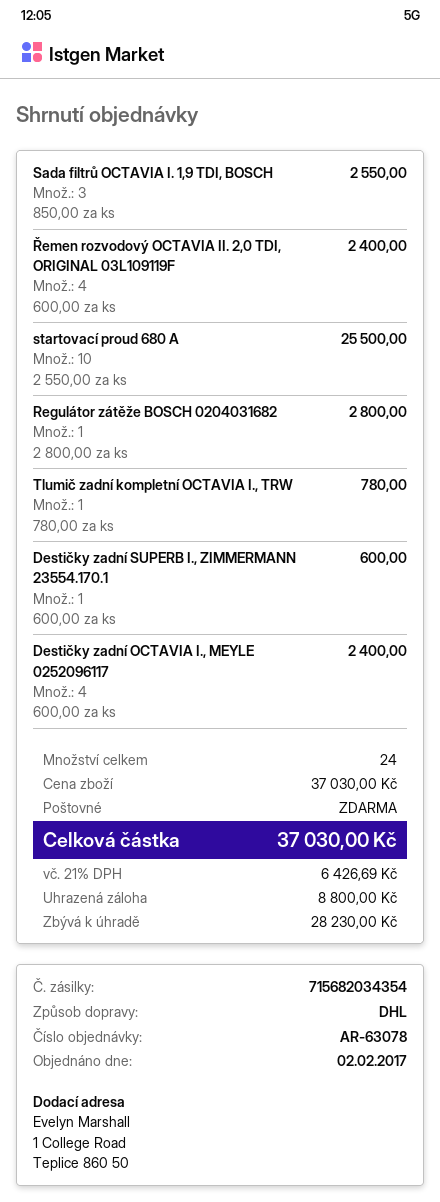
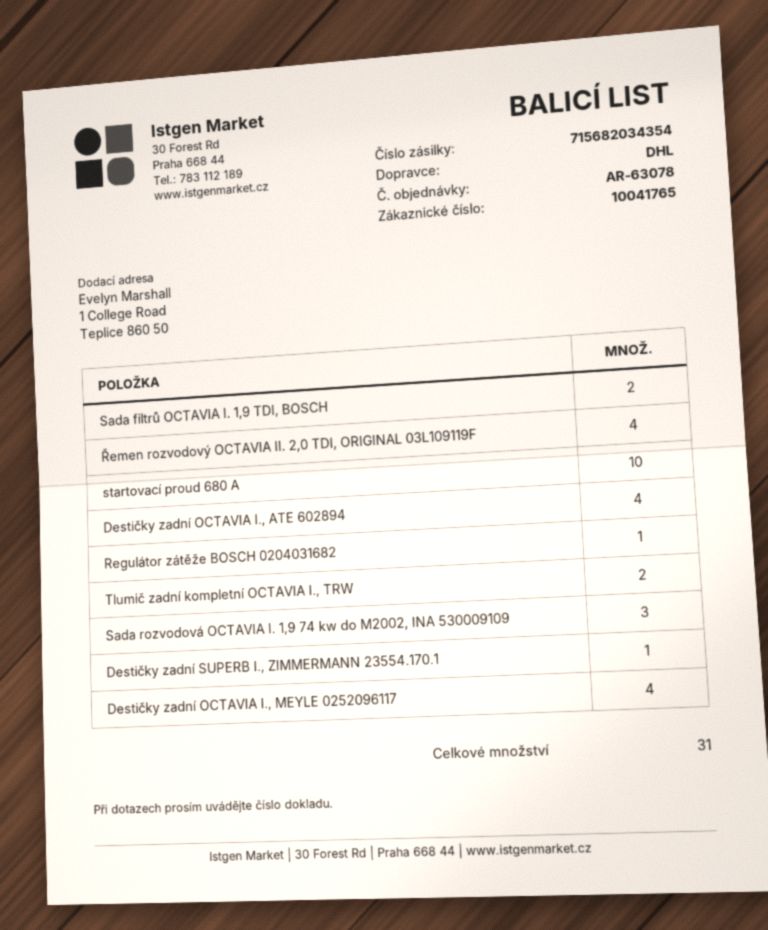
Sada filtrů OCTAVIA I. 1,9 TDI, BOSCH: 3 -> 2
Tlumič zadní kompletní OCTAVIA I., TRW: 1 -> 2
Destičky zadní OCTAVIA I., ATE 602894: none -> 4
Sada rozvodová OCTAVIA I. 1,9 74 kw do M2002, INA 530009109: none -> 3
total quantity: 24 -> 31

